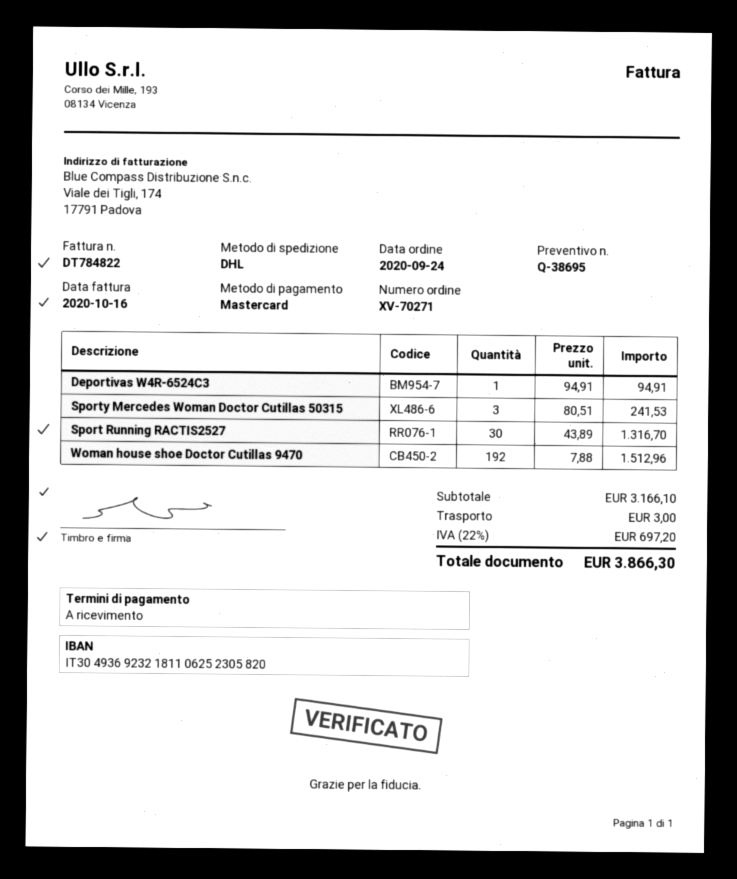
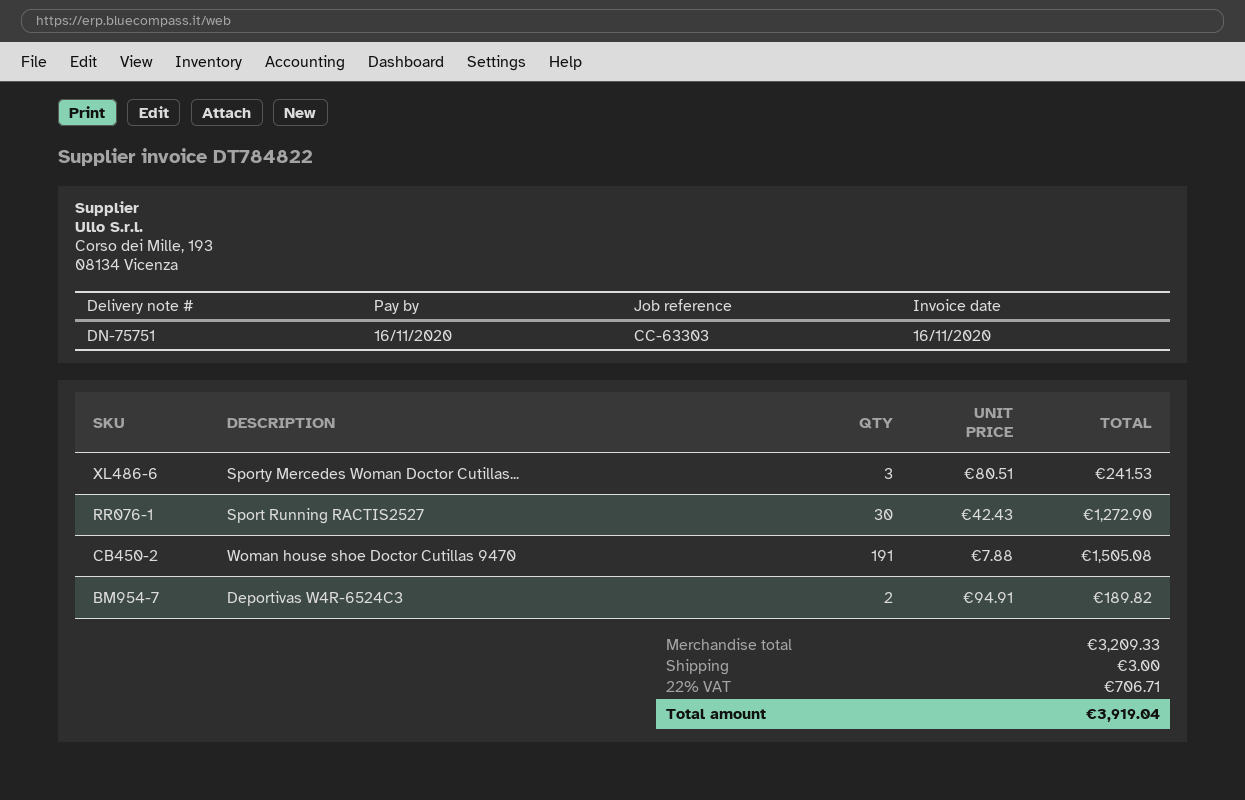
invoice date: 2020-10-16 -> 2020-11-16
Deportivas W4R-6524C3: 1 x 94.91 = 94.91 -> 2 x 94.91 = 189.82
Sport Running RACTIS2527: 30 x 43.89 = 1316.70 -> 30 x 42.43 = 1272.90
Woman house shoe Doctor Cutillas 9470: 192 x 7.88 = 1512.96 -> 191 x 7.88 = 1505.08
subtotal: 3166.10 -> 3209.33
tax: 22% = 697.20 -> 22% = 706.71
total: 3866.30 -> 3919.04

